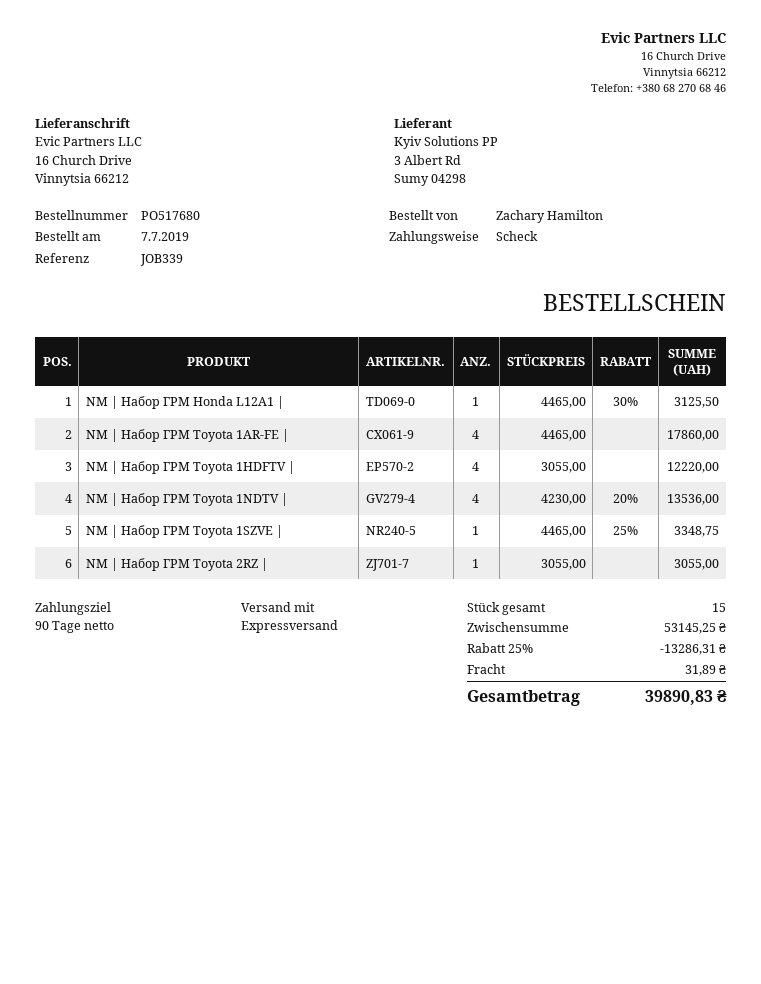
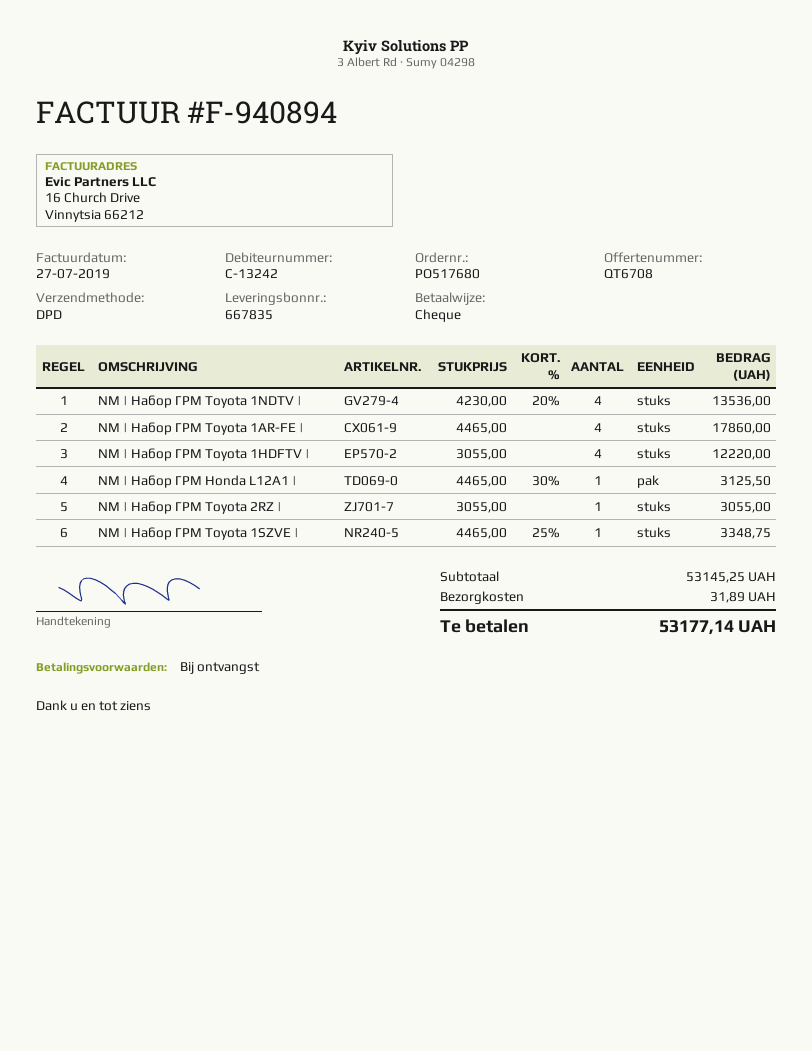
payment terms: 90 days -> on receipt
shipping method: express -> DPD
discount: 25% = 13286.31 -> none
total: 39890.83 -> 53177.14

